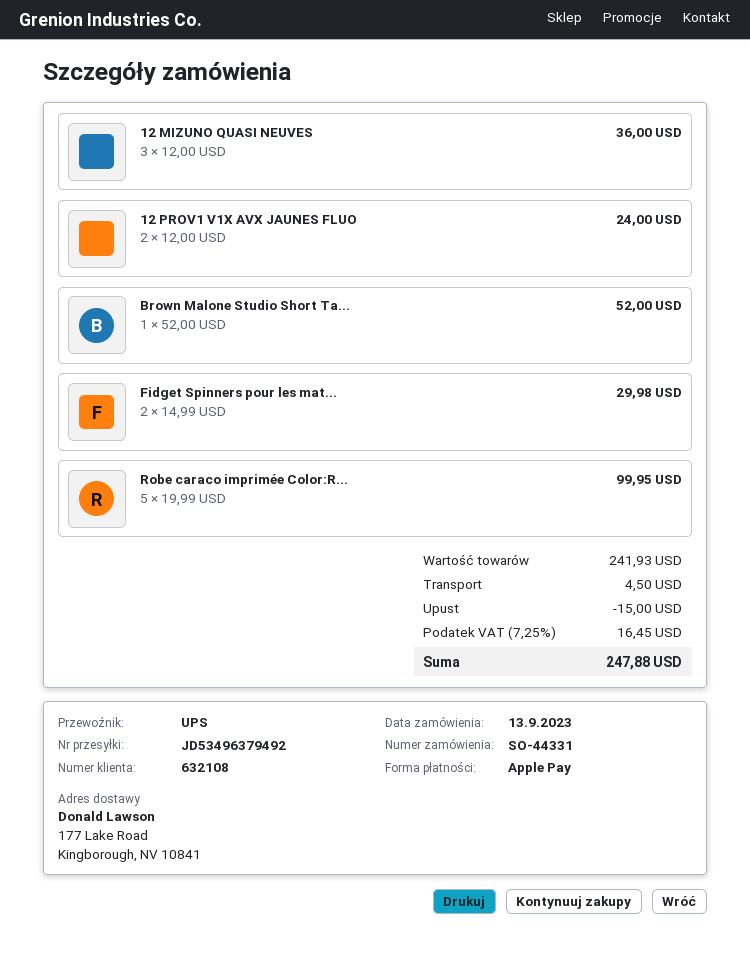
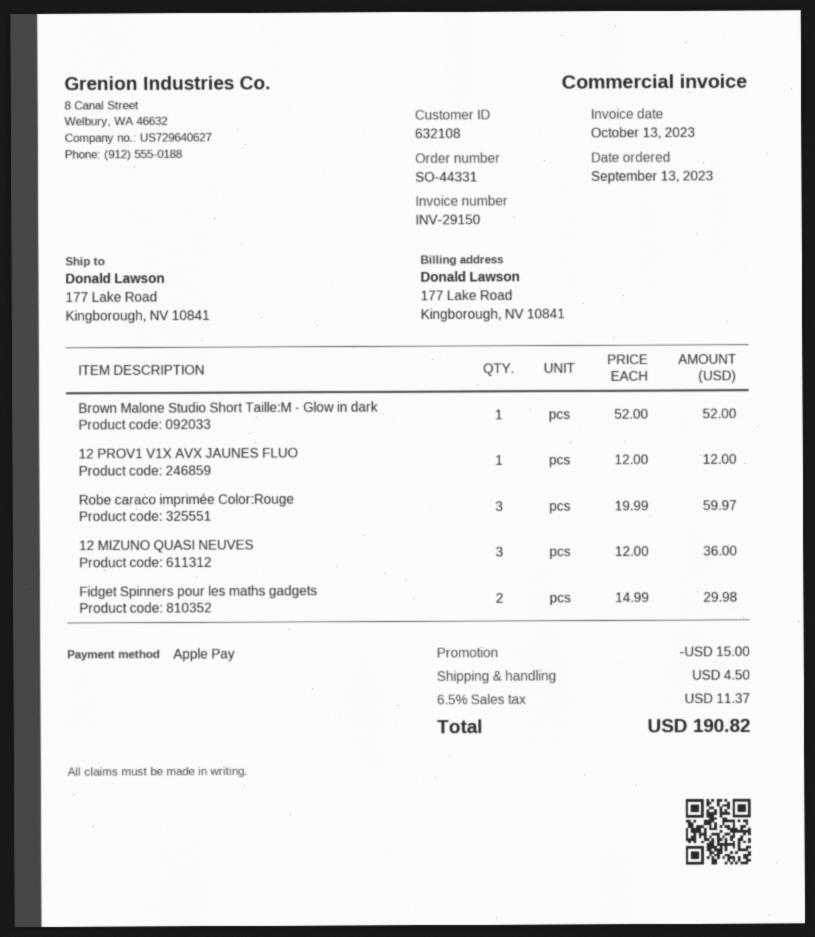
12 PROV1 V1X AVX JAUNES FLUO: 2 x 12.00 = 24.00 -> 1 x 12.00 = 12.00
Robe caraco imprimée Color:R...: 5 x 19.99 = 99.95 -> 3 x 19.99 = 59.97
tax: 7.25% = 16.45 -> 6.5% = 11.37
total: 247.88 -> 190.82

